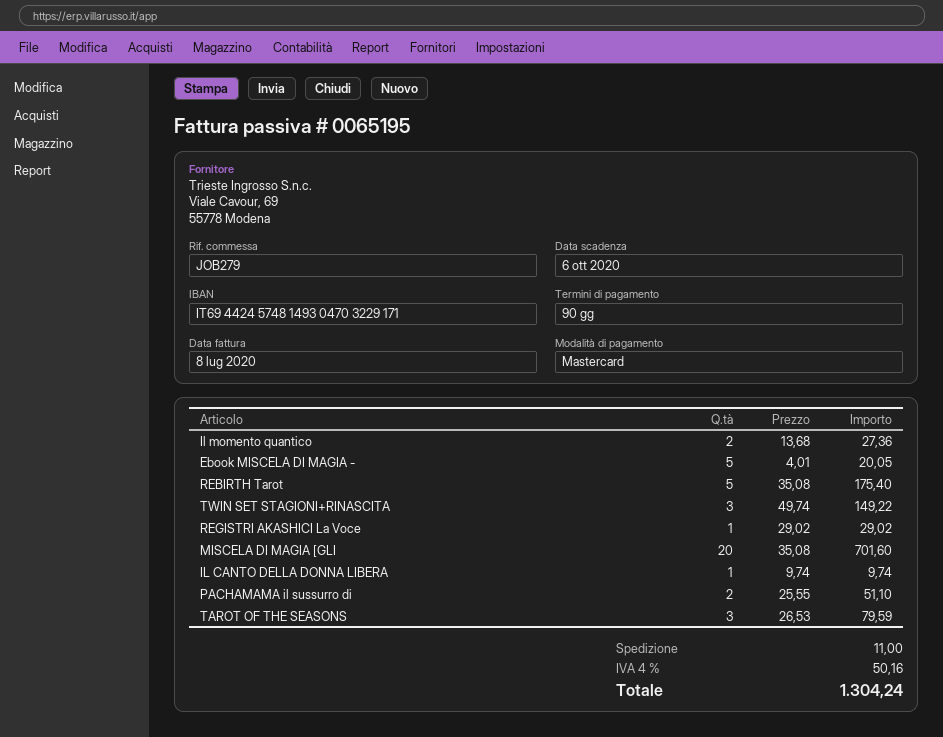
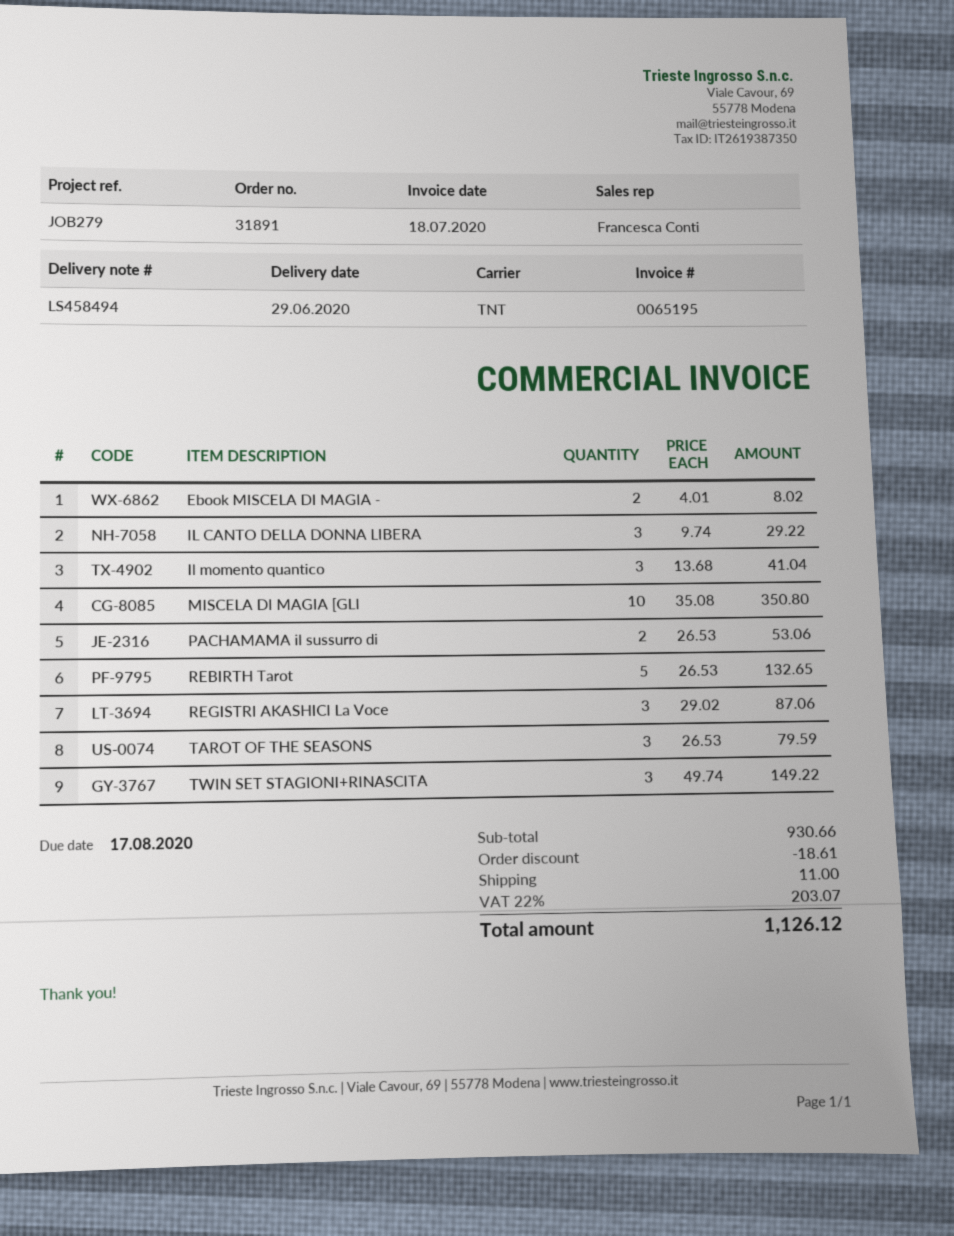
invoice date: 2020-07-08 -> 2020-07-18
due date: 2020-10-06 -> 2020-08-17
Il momento quantico: 2 x 13.68 = 27.36 -> 3 x 13.68 = 41.04
Ebook MISCELA DI MAGIA -: 5 x 4.01 = 20.05 -> 2 x 4.01 = 8.02
REBIRTH Tarot: 5 x 35.08 = 175.40 -> 5 x 26.53 = 132.65
REGISTRI AKASHICI La Voce: 1 x 29.02 = 29.02 -> 3 x 29.02 = 87.06
MISCELA DI MAGIA [GLI: 20 x 35.08 = 701.60 -> 10 x 35.08 = 350.80
IL CANTO DELLA DONNA LIBERA: 1 x 9.74 = 9.74 -> 3 x 9.74 = 29.22
PACHAMAMA il sussurro di: 2 x 25.55 = 51.10 -> 2 x 26.53 = 53.06
discount: none -> 18.61
tax: 4% = 50.16 -> 22% = 203.07
total: 1304.24 -> 1126.12

